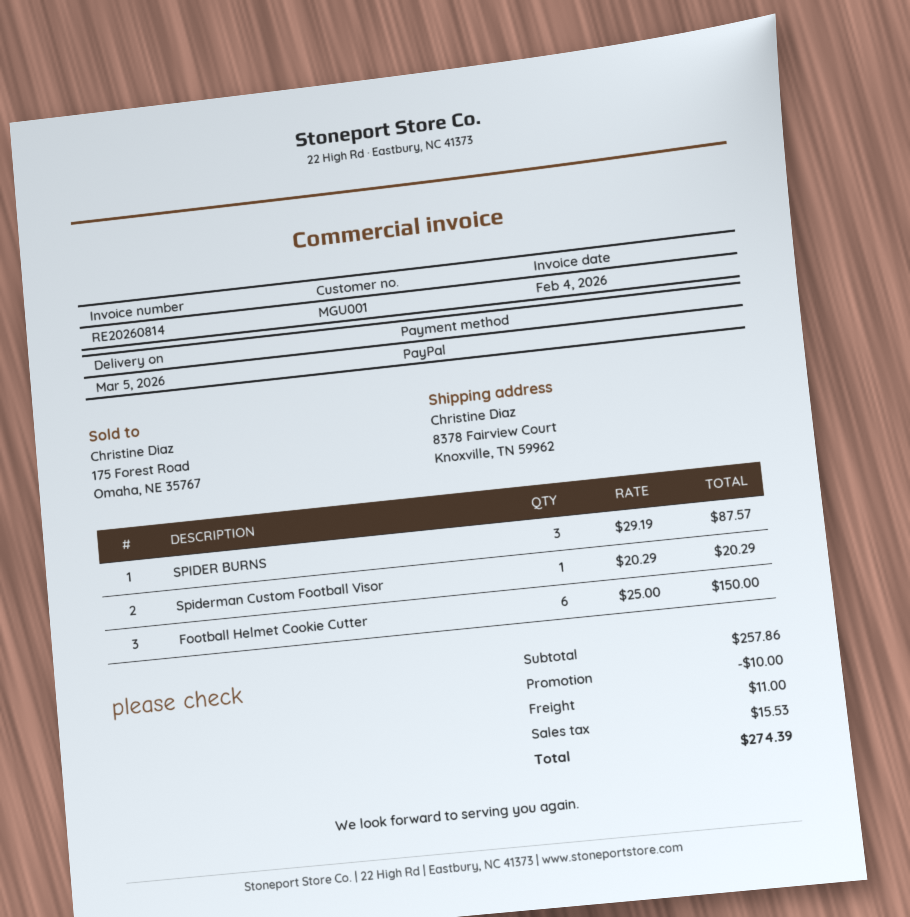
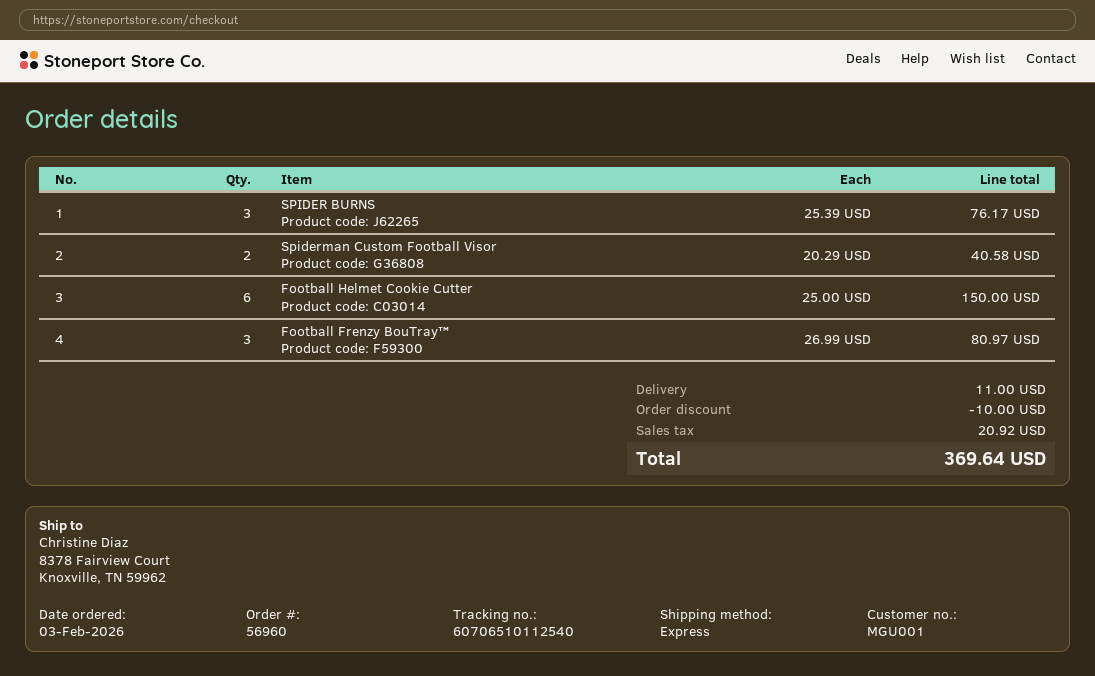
SPIDER BURNS: 3 x 29.19 = 87.57 -> 3 x 25.39 = 76.17
Spiderman Custom Football Visor: 1 x 20.29 = 20.29 -> 2 x 20.29 = 40.58
Football Frenzy BouTray™: none -> 3 x 26.99 = 80.97
tax: 15.53 -> 20.92
total: 274.39 -> 369.64

